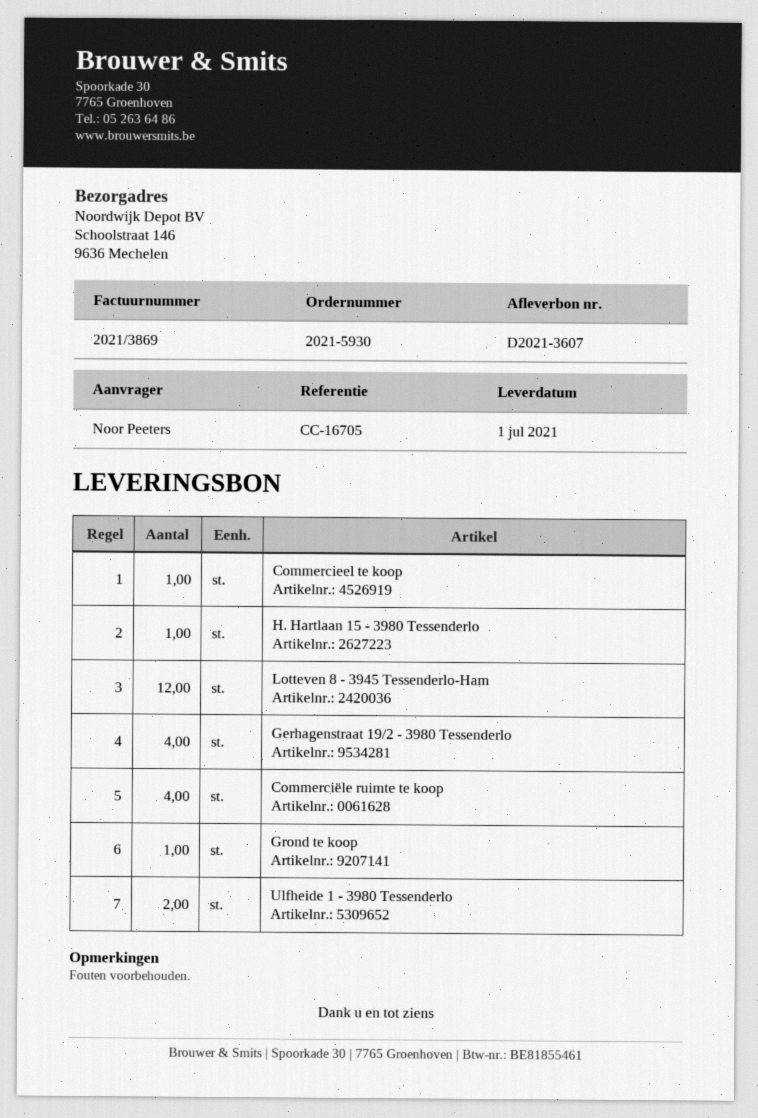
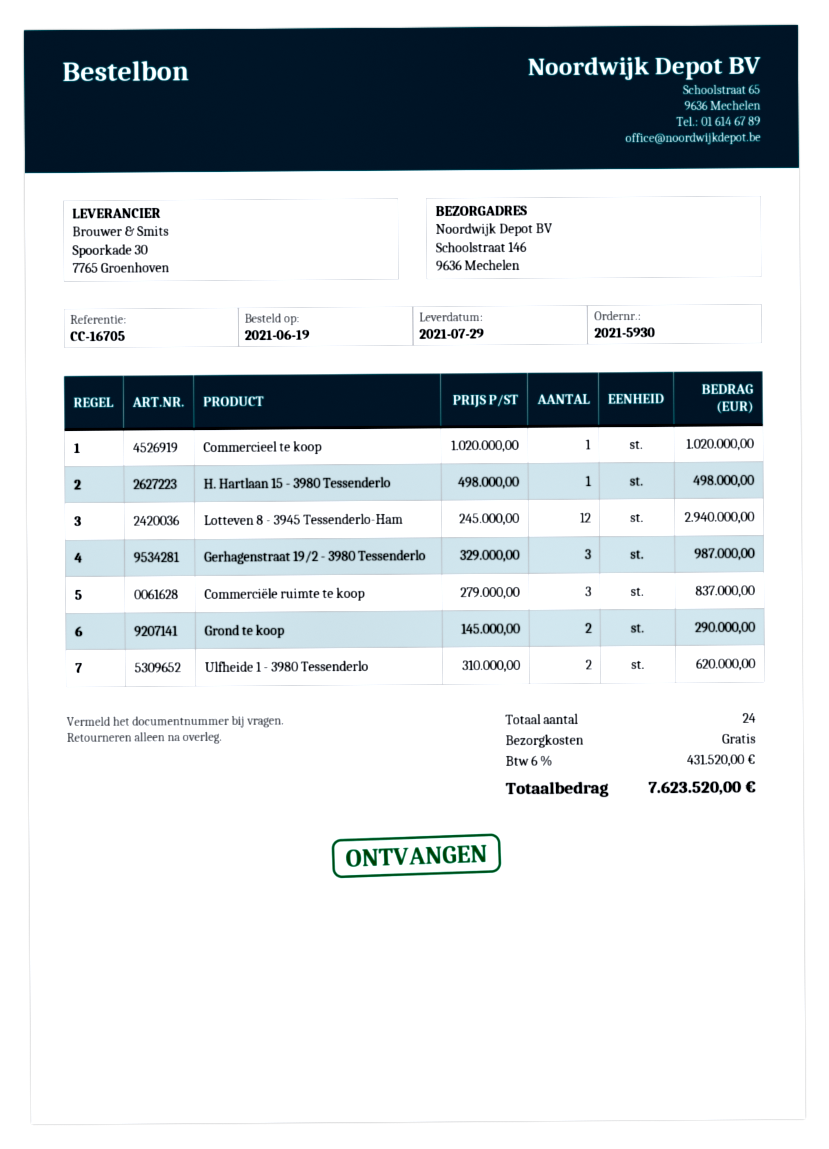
delivery date: 2021-07-01 -> 2021-07-29
Gerhagenstraat 19/2 - 3980 Tessenderlo: 4 -> 3
Commerciële ruimte te koop: 4 -> 3
Grond te koop: 1 -> 2

